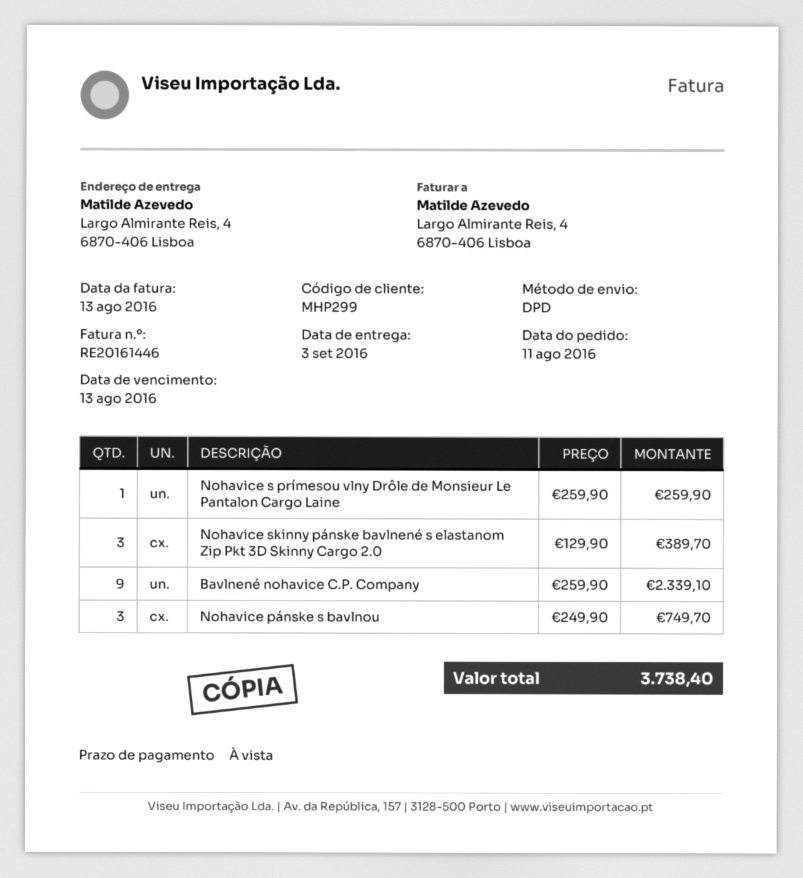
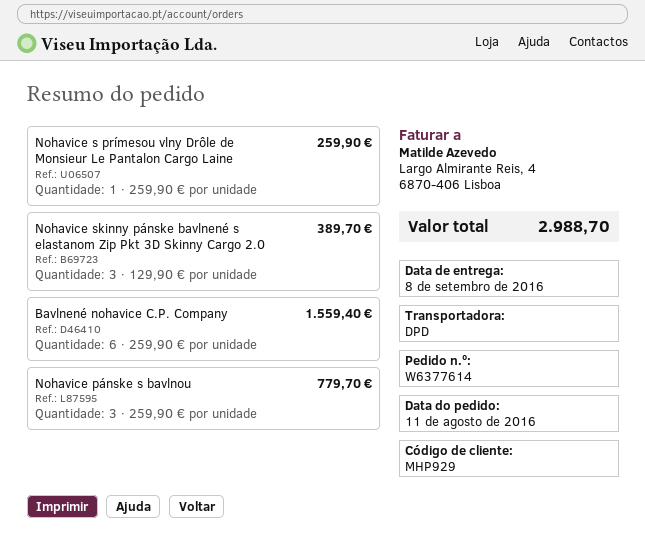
delivery date: 2016-09-03 -> 2016-09-08
customer number: MHP299 -> MHP929
Bavlnené nohavice C.P. Company: 9 x 259.90 = 2339.10 -> 6 x 259.90 = 1559.40
Nohavice pánske s bavlnou: 3 x 249.90 = 749.70 -> 3 x 259.90 = 779.70
total: 3738.40 -> 2988.70

